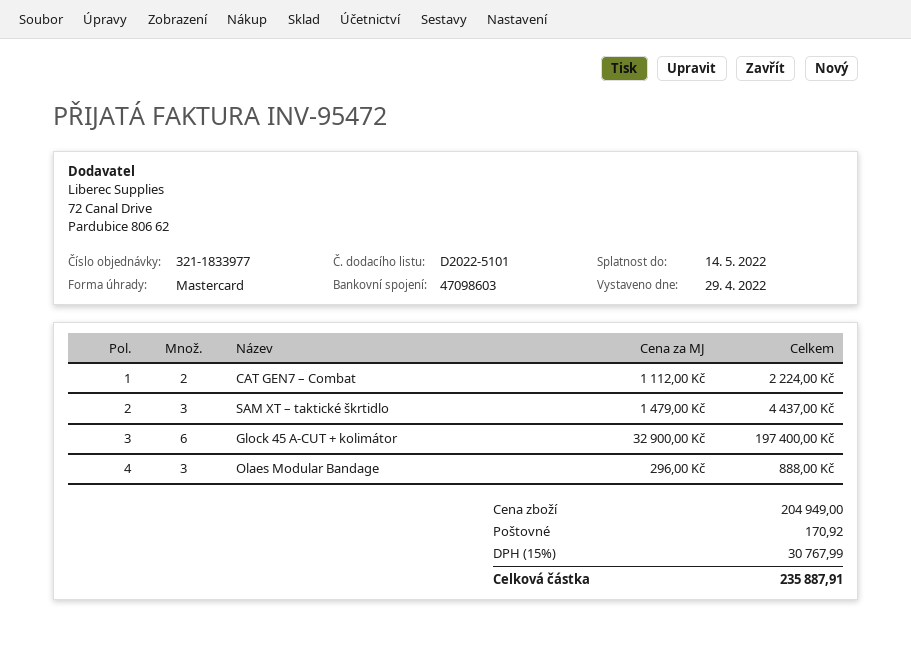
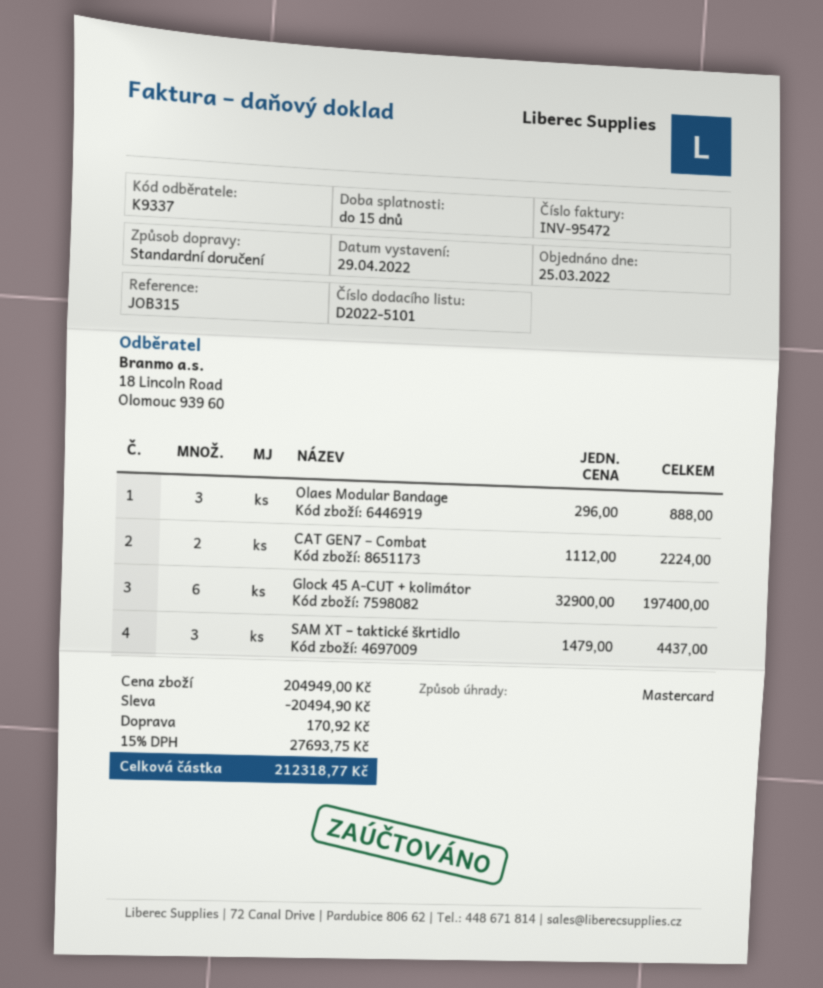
discount: none -> 20494.90
tax: 15% = 30767.99 -> 15% = 27693.75
total: 235887.91 -> 212318.77

